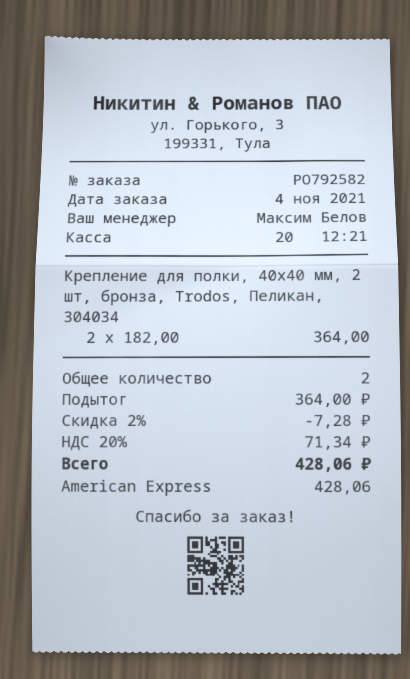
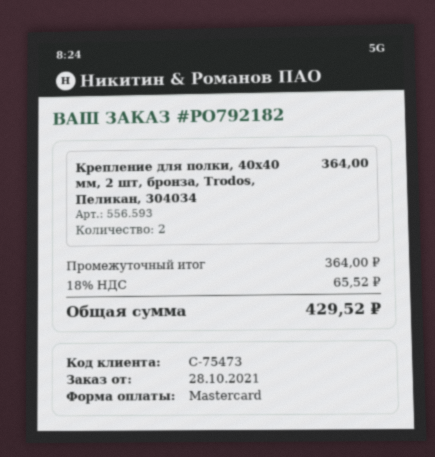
order number: PO792582 -> PO792182
order date: 2021-11-04 -> 2021-10-28
payment method: American Express -> Mastercard
discount: 2% = 7.28 -> none
tax: 20% = 71.34 -> 18% = 65.52
total: 428.06 -> 429.52

